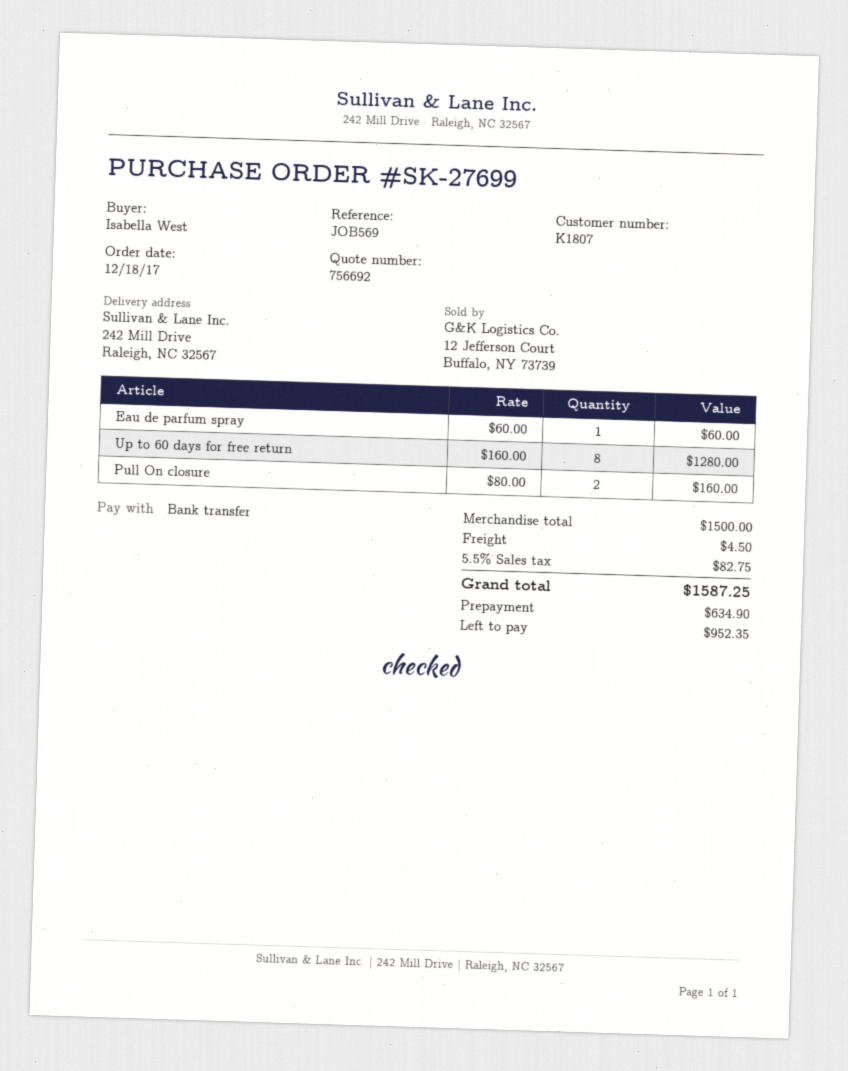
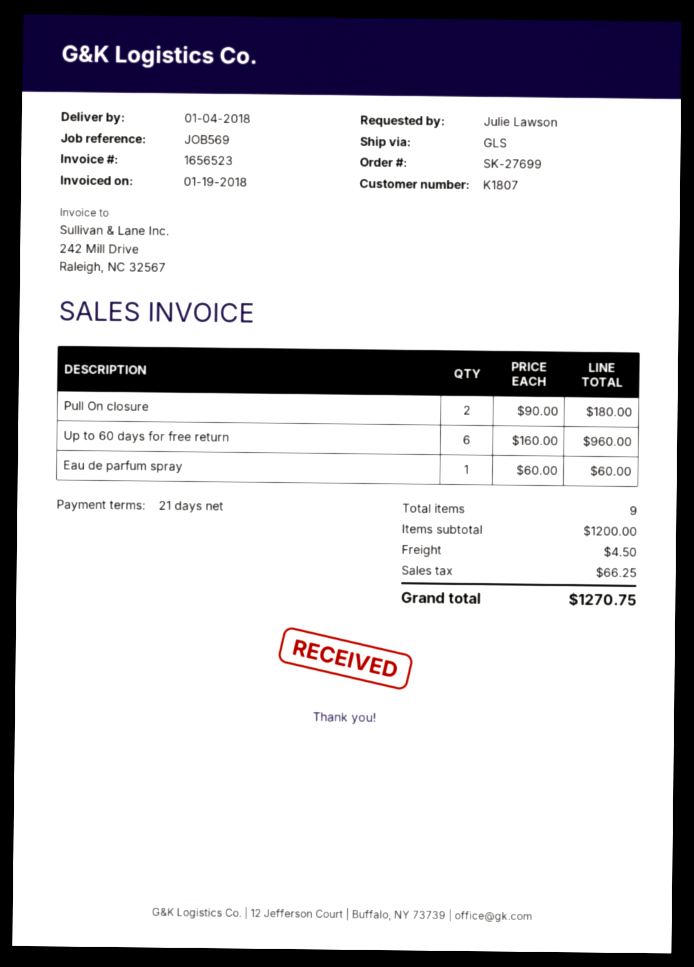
ordered by: Isabella West -> Julie Lawson
Up to 60 days for free return: 8 x 160.00 = 1280.00 -> 6 x 160.00 = 960.00
Pull On closure: 2 x 80.00 = 160.00 -> 2 x 90.00 = 180.00
subtotal: 1500.00 -> 1200.00
tax: 82.75 -> 66.25
total: 1587.25 -> 1270.75

